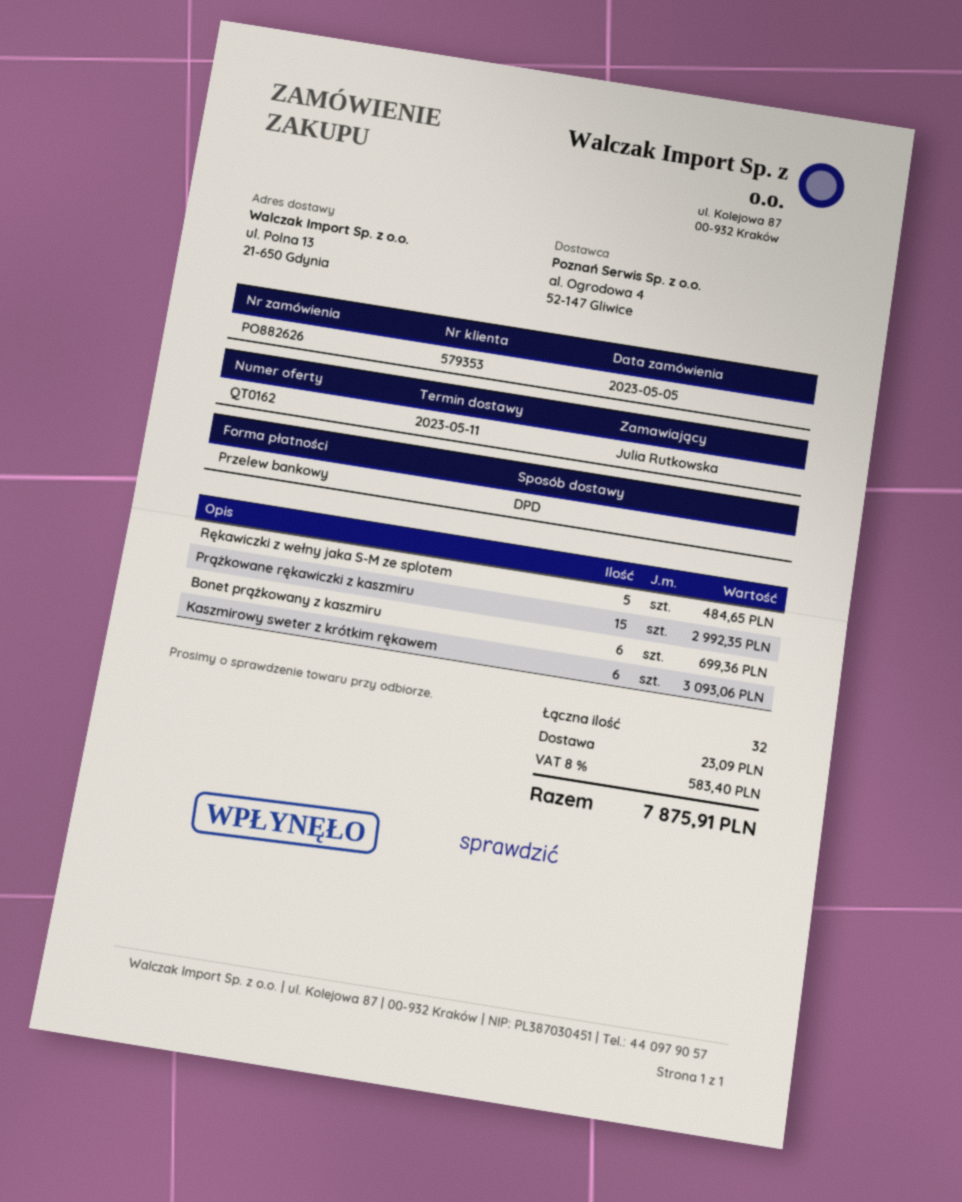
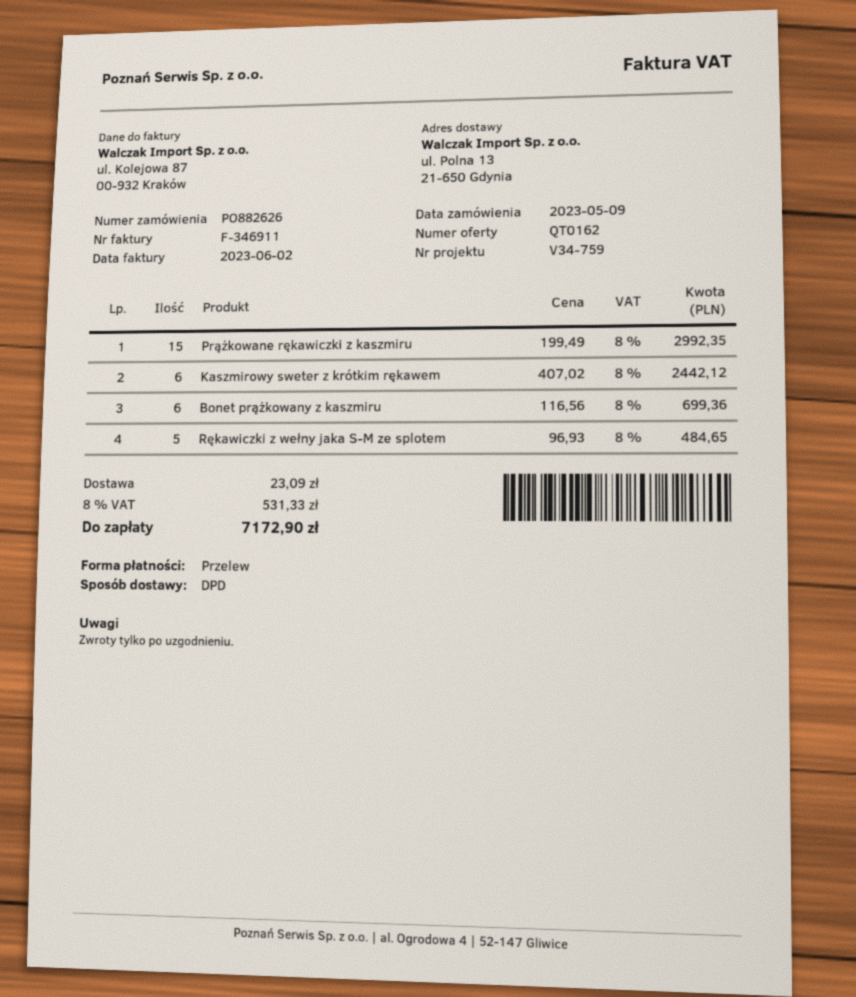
order date: 2023-05-05 -> 2023-05-09
Kaszmirowy sweter z krótkim rękawem: 6 for 3093.06 -> 6 for 2442.12
tax: 8% = 583.40 -> 8% = 531.33
total: 7875.91 -> 7172.90

